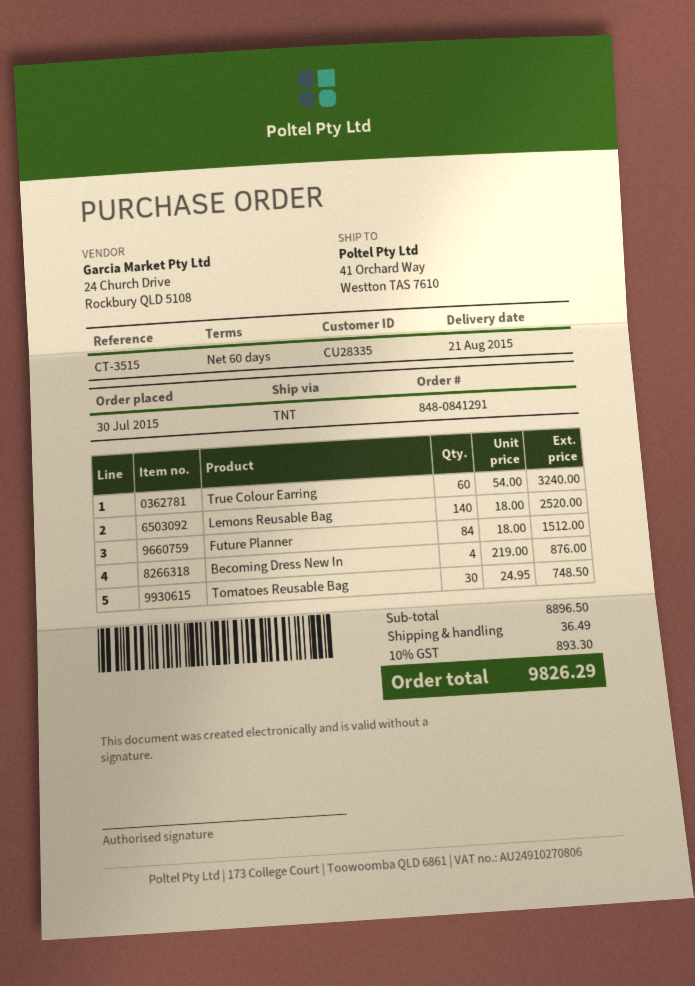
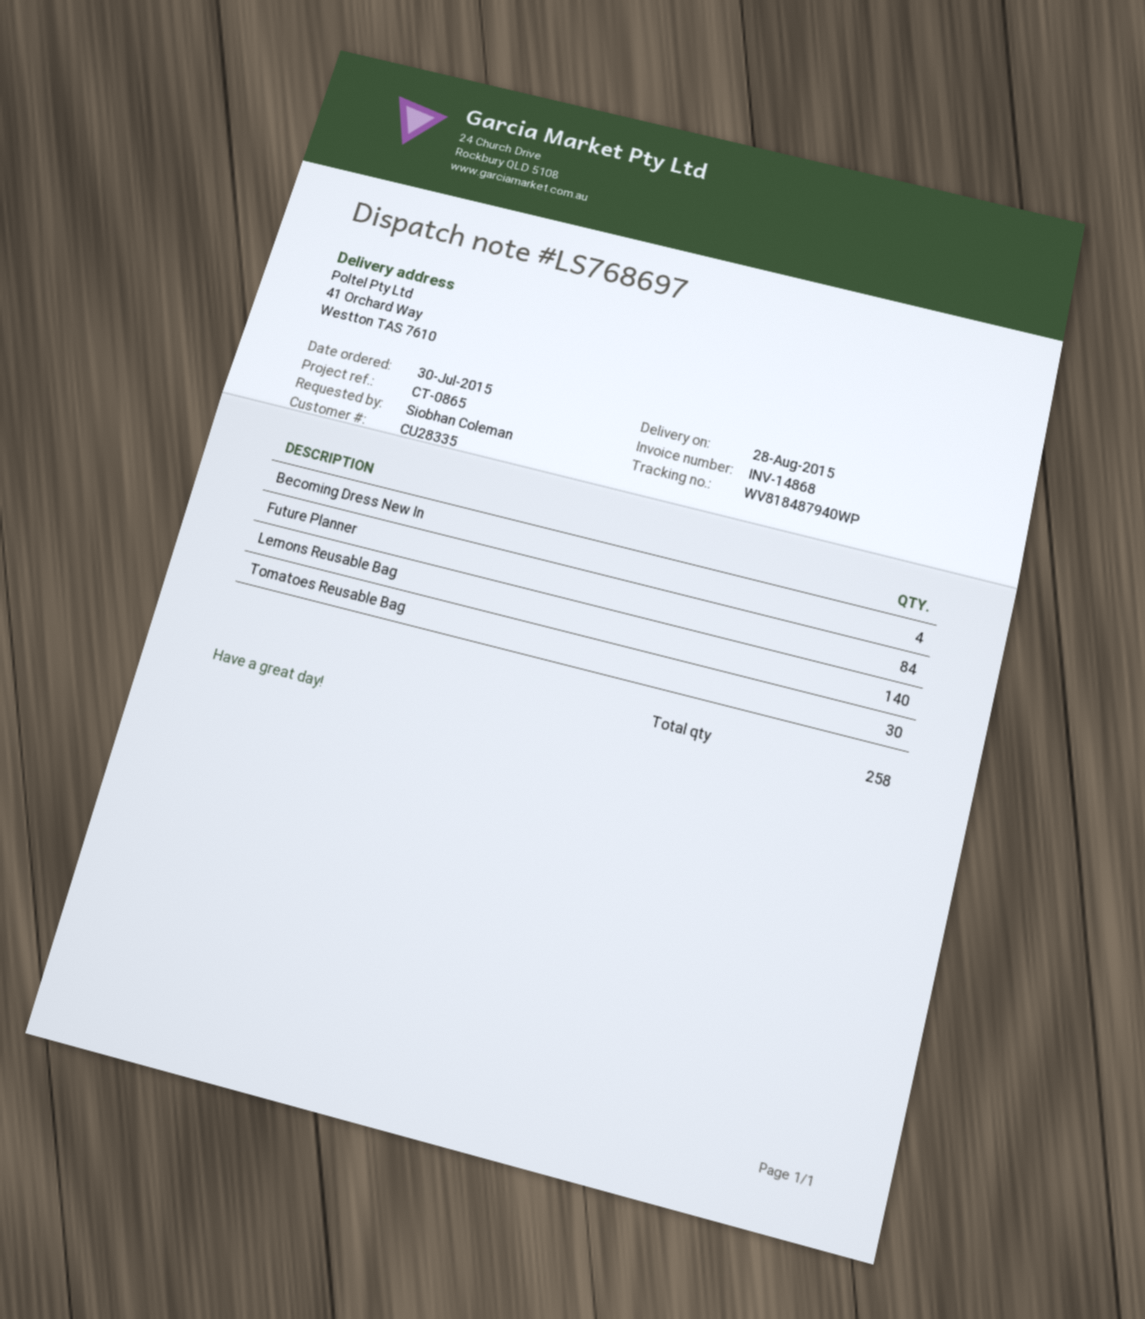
delivery date: 2015-08-21 -> 2015-08-28
reference: CT-3515 -> CT-0865
True Colour Earring: 60 -> none

